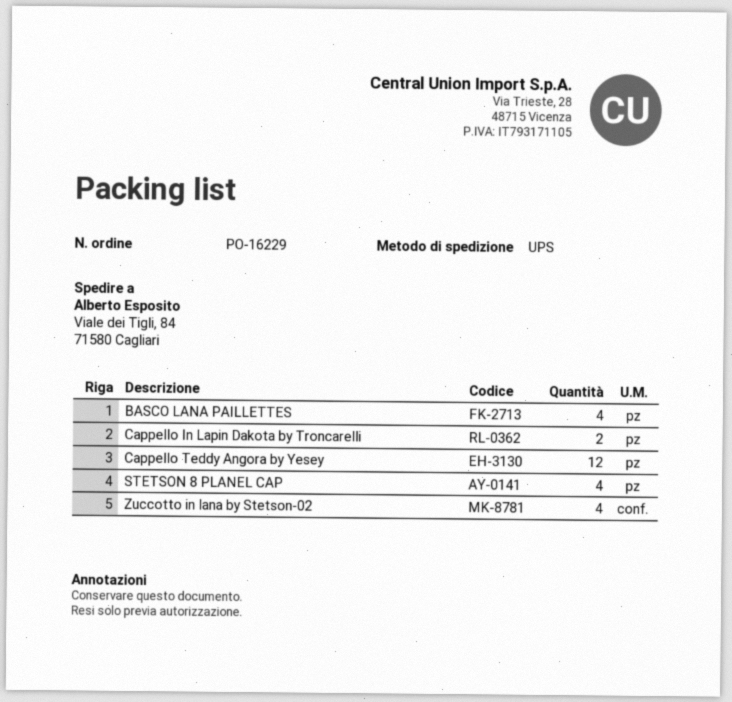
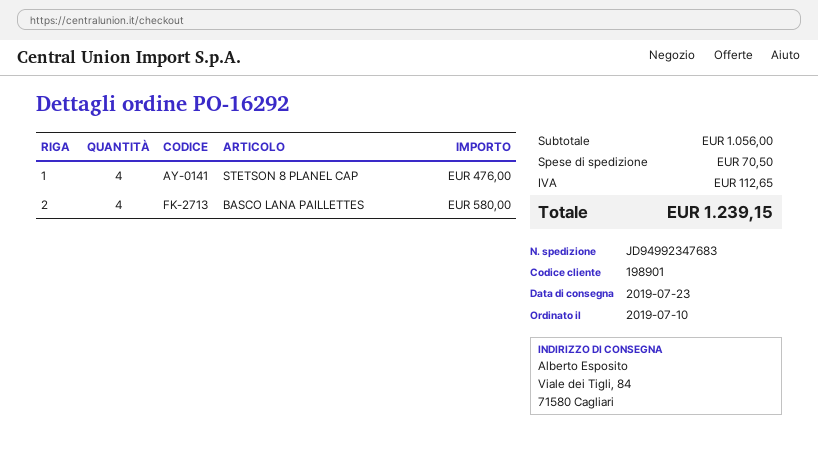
order number: PO-16229 -> PO-16292
Cappello In Lapin Dakota by Troncarelli: 2 -> none
Cappello Teddy Angora by Yesey: 12 -> none
Zuccotto in lana by Stetson-02: 4 -> none

